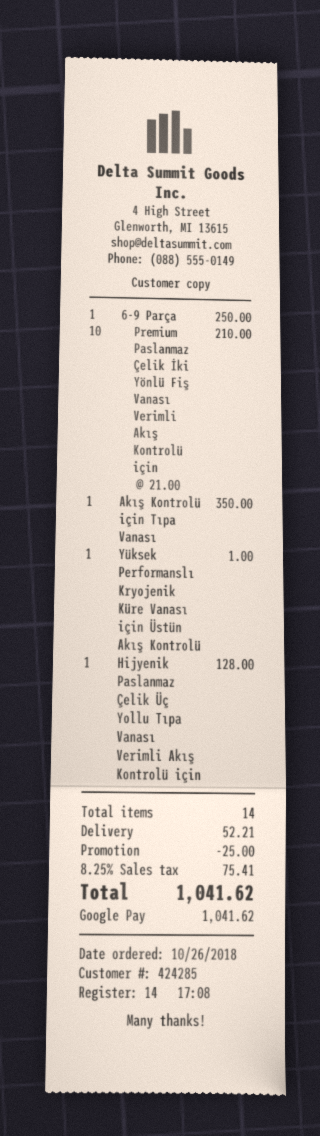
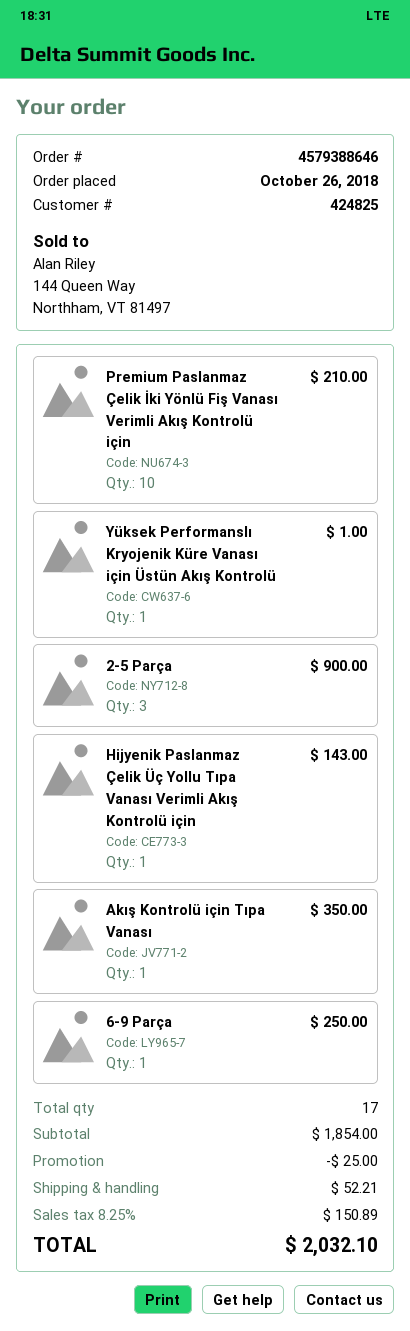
customer number: 424285 -> 424825
Hijyenik Paslanmaz Çelik Üç Yollu Tıpa Vanası Verimli Akış Kontrolü için: 1 for 128.00 -> 1 for 143.00
2-5 Parça: none -> 3 for 900.00
total quantity: 14 -> 17
tax: 8.25% = 75.41 -> 8.25% = 150.89
total: 1041.62 -> 2032.10

